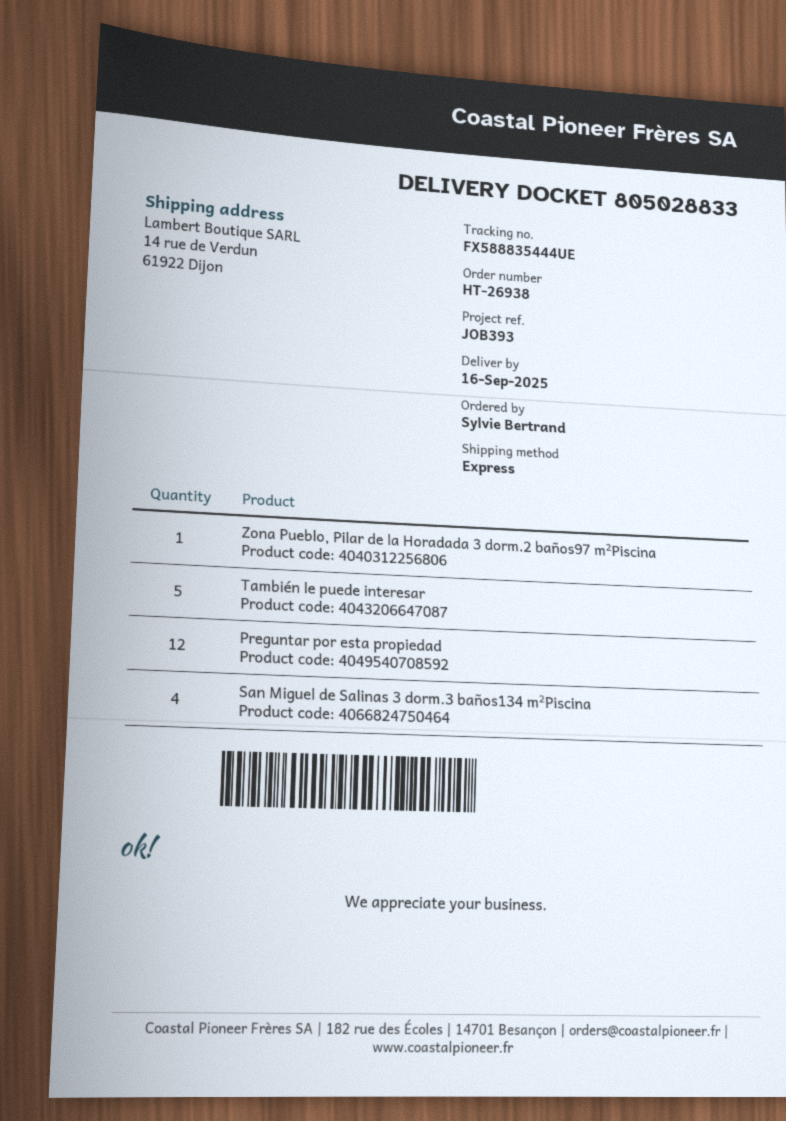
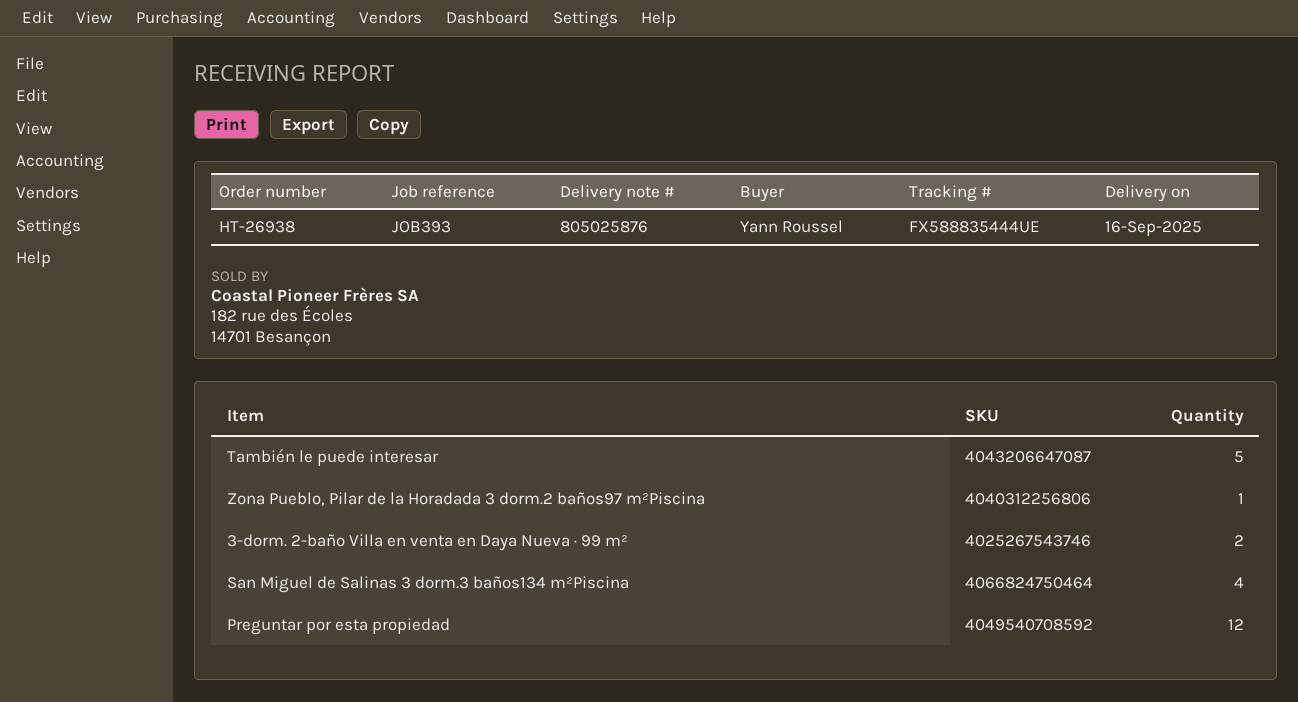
delivery note number: 805028833 -> 805025876
ordered by: Sylvie Bertrand -> Yann Roussel
3-dorm. 2-baño Villa en venta en Daya Nueva · 99 m²: none -> 2

